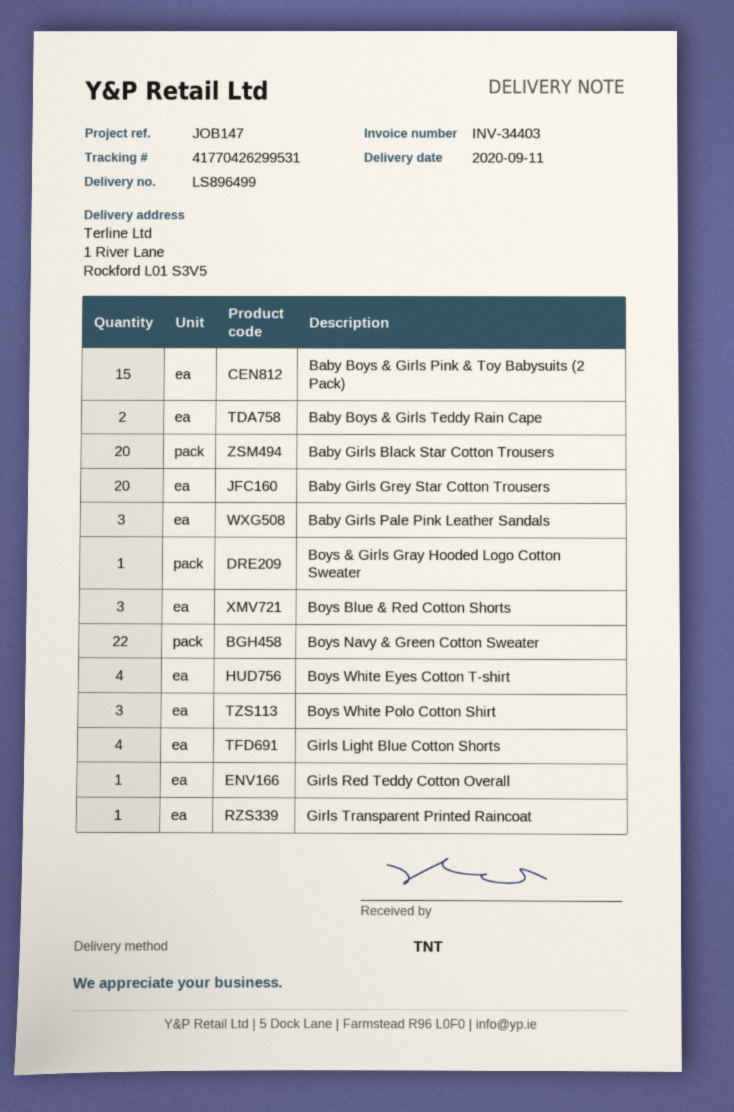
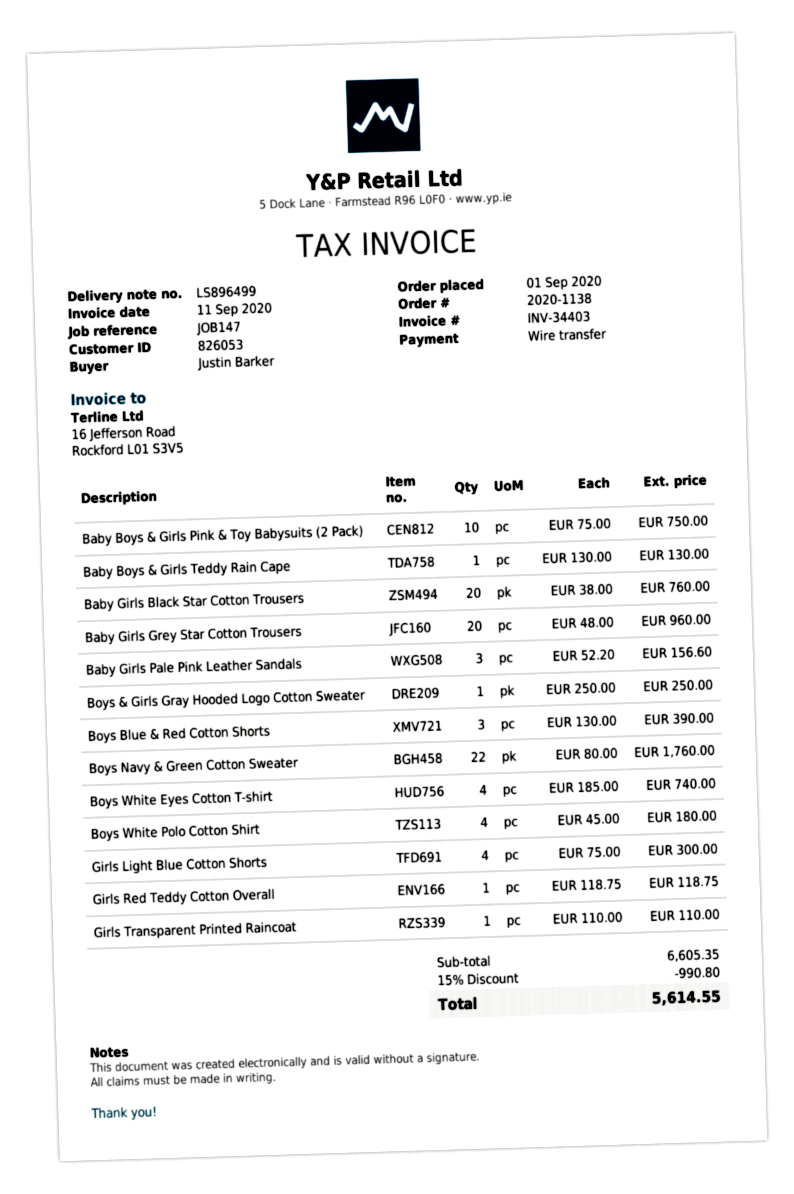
Baby Boys & Girls Pink & Toy Babysuits (2 Pack): 15 -> 10
Baby Boys & Girls Teddy Rain Cape: 2 -> 1
Boys White Polo Cotton Shirt: 3 -> 4

